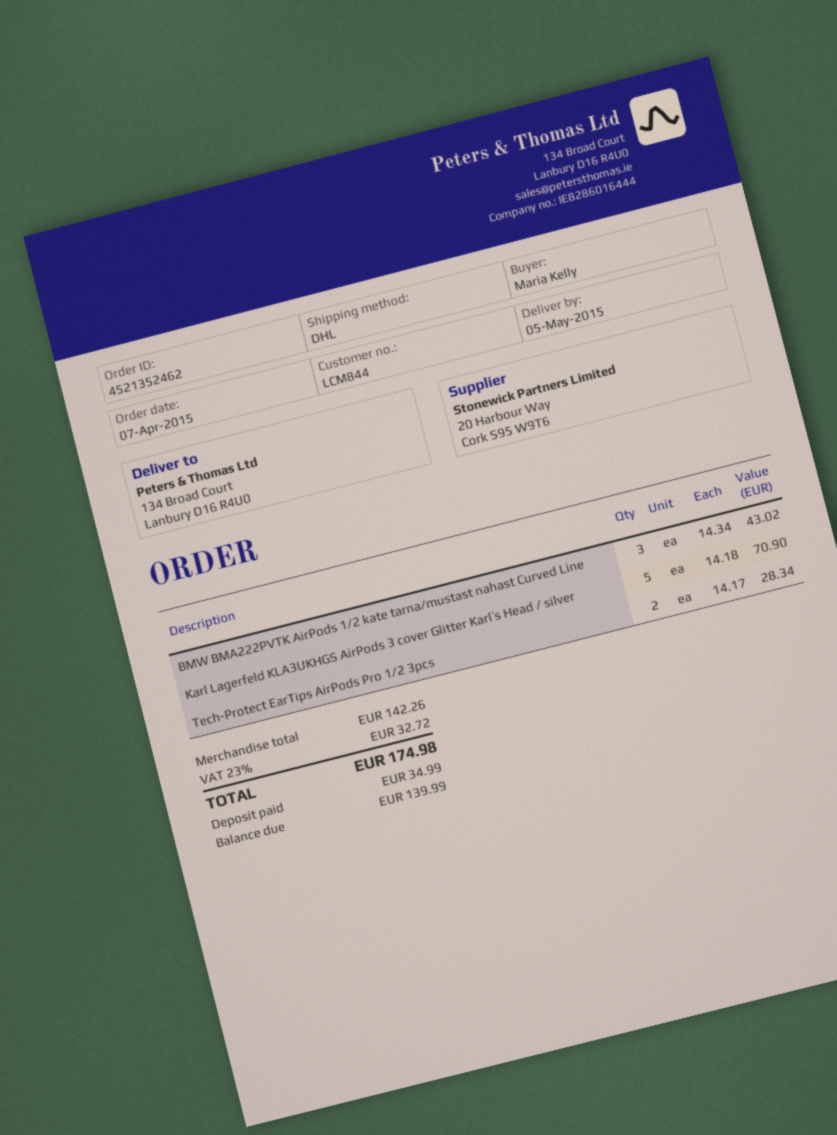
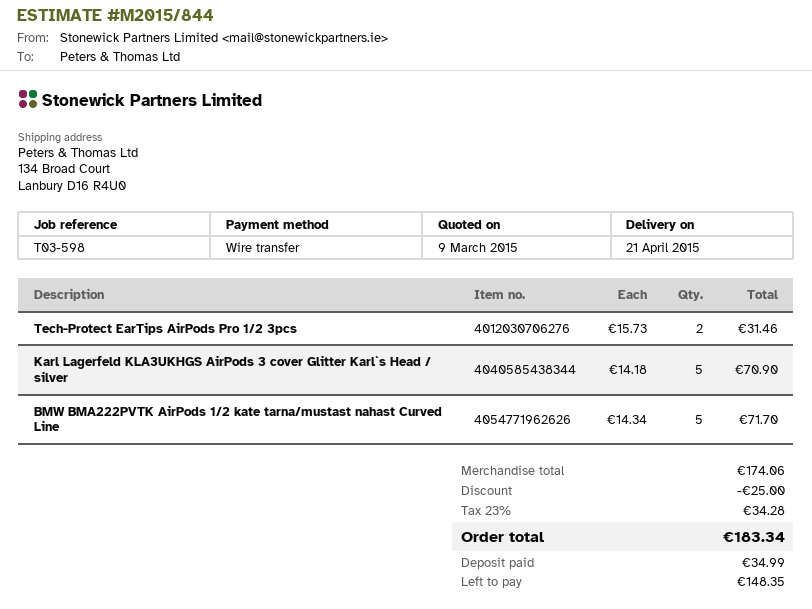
delivery date: 2015-05-05 -> 2015-04-21
BMW BMA222PVTK AirPods 1/2 kate tarna/mustast nahast Curved Line: 3 x 14.34 = 43.02 -> 5 x 14.34 = 71.70
Tech-Protect EarTips AirPods Pro 1/2 3pcs: 2 x 14.17 = 28.34 -> 2 x 15.73 = 31.46
subtotal: 142.26 -> 174.06
discount: none -> 25.00
tax: 23% = 32.72 -> 23% = 34.28
total: 174.98 -> 183.34
balance: 139.99 -> 148.35

